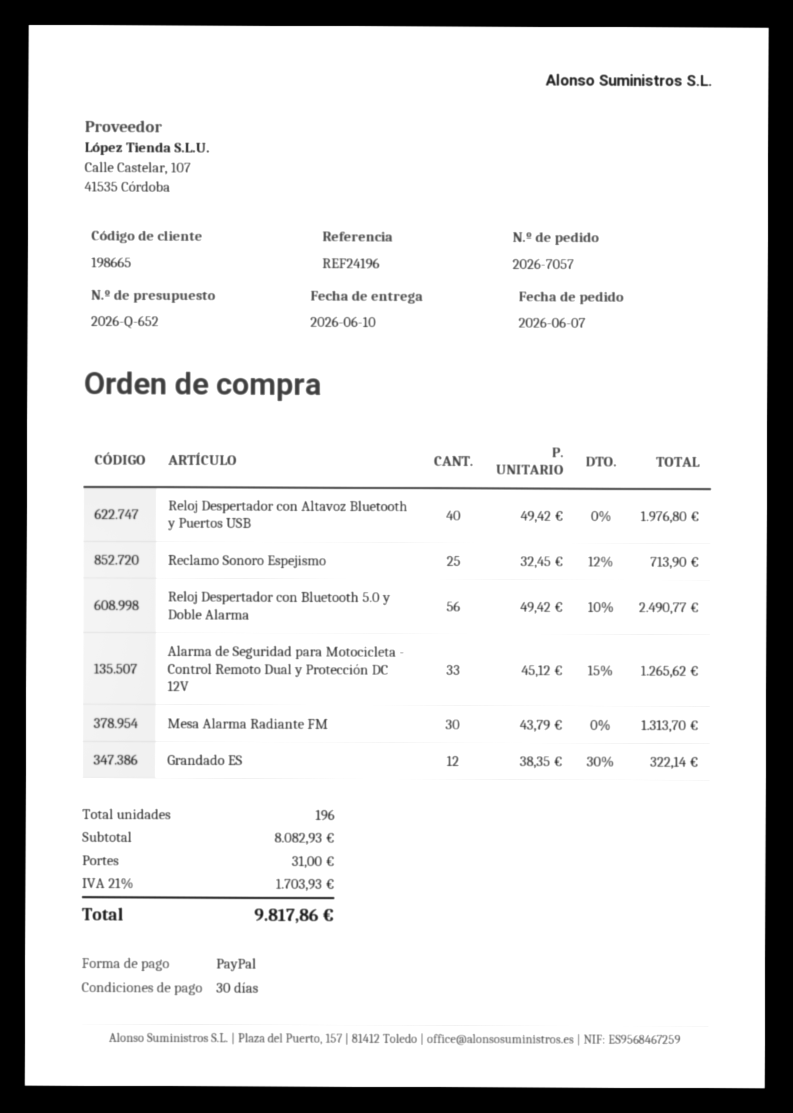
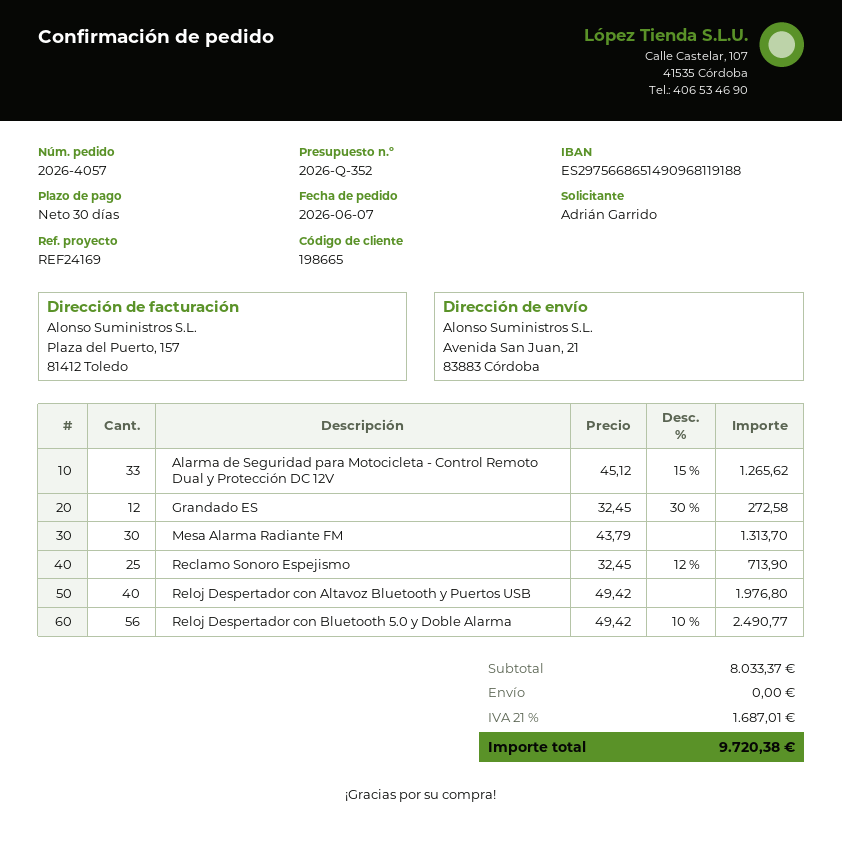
quote number: 2026-Q-652 -> 2026-Q-352
order number: 2026-7057 -> 2026-4057
reference: REF24196 -> REF24169
Grandado ES: 12 x 38.35 - 30% = 322.14 -> 12 x 32.45 - 30% = 272.58
subtotal: 8082.93 -> 8033.37
shipping: 31.00 -> 0.00
tax: 21% = 1703.93 -> 21% = 1687.01
total: 9817.86 -> 9720.38

